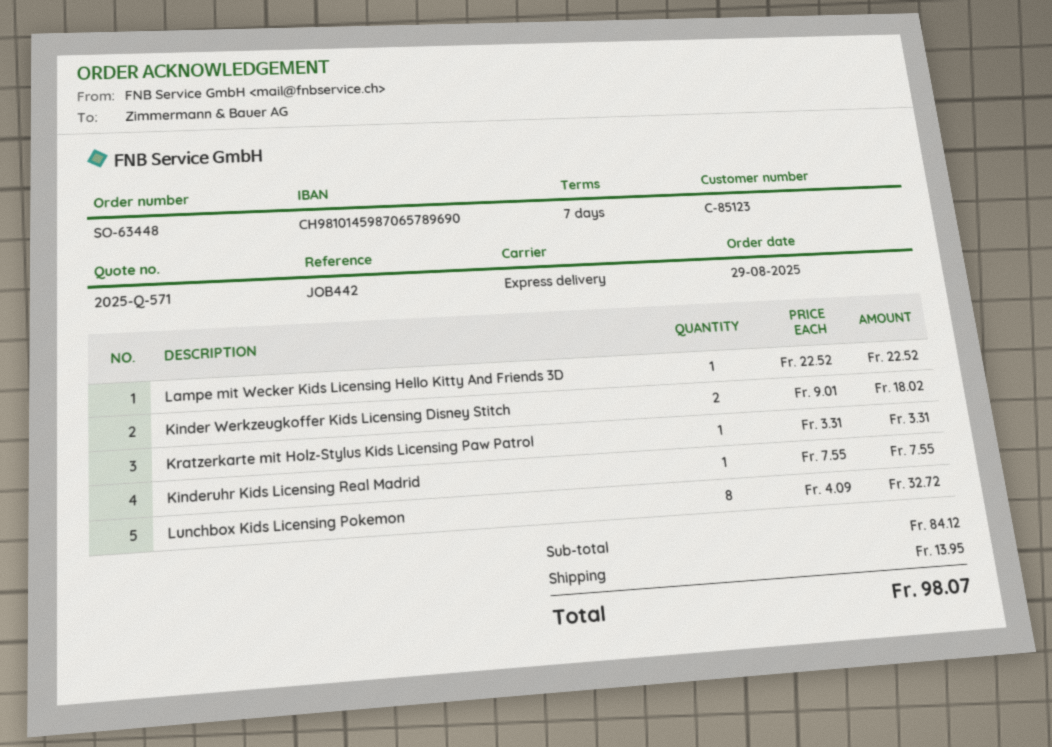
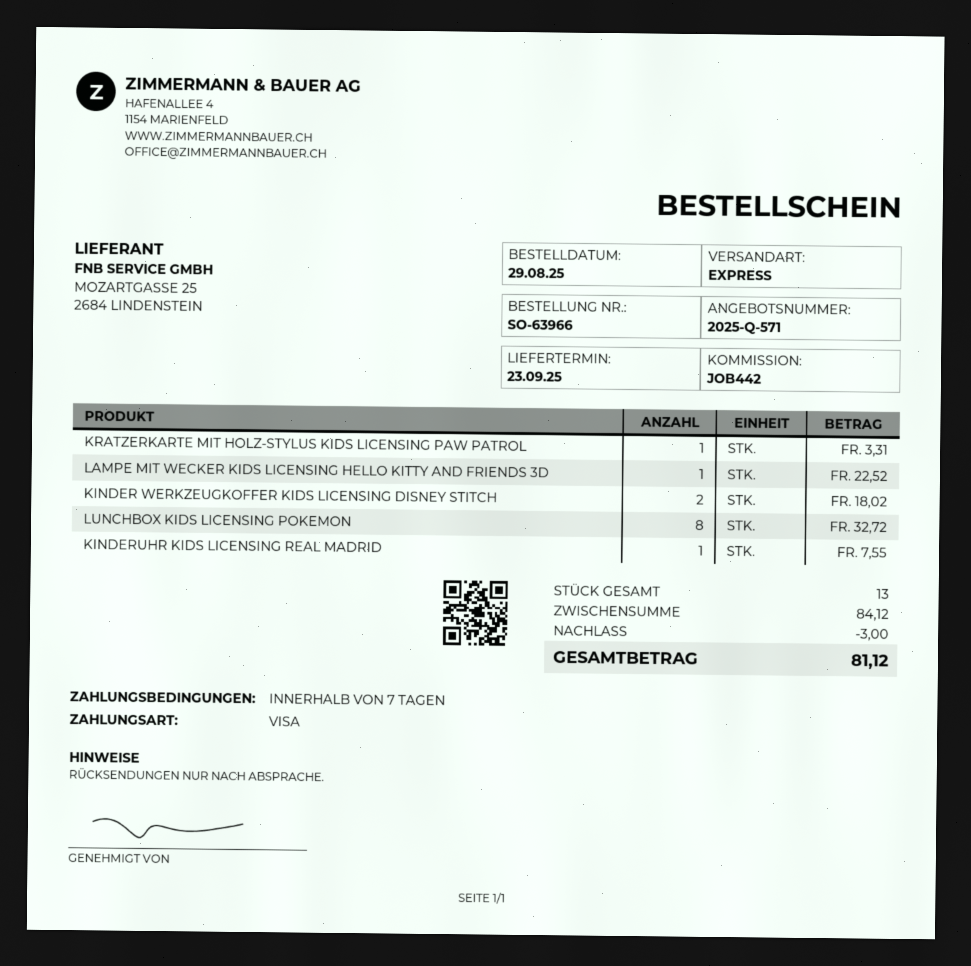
order number: SO-63448 -> SO-63966
discount: none -> 3.00
shipping: 13.95 -> none
total: 98.07 -> 81.12

